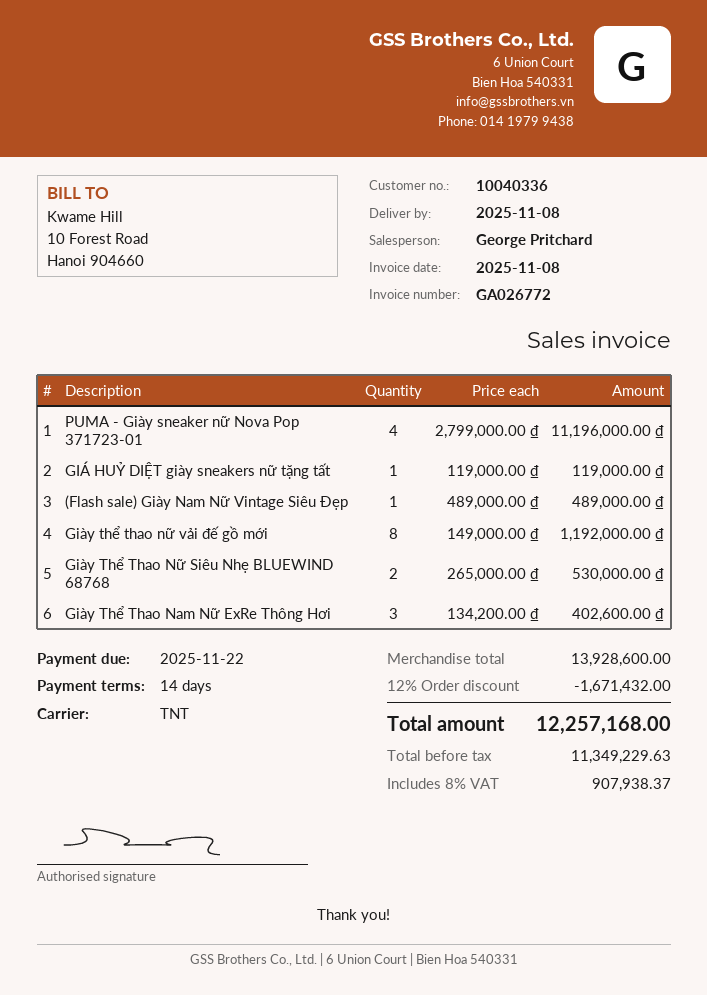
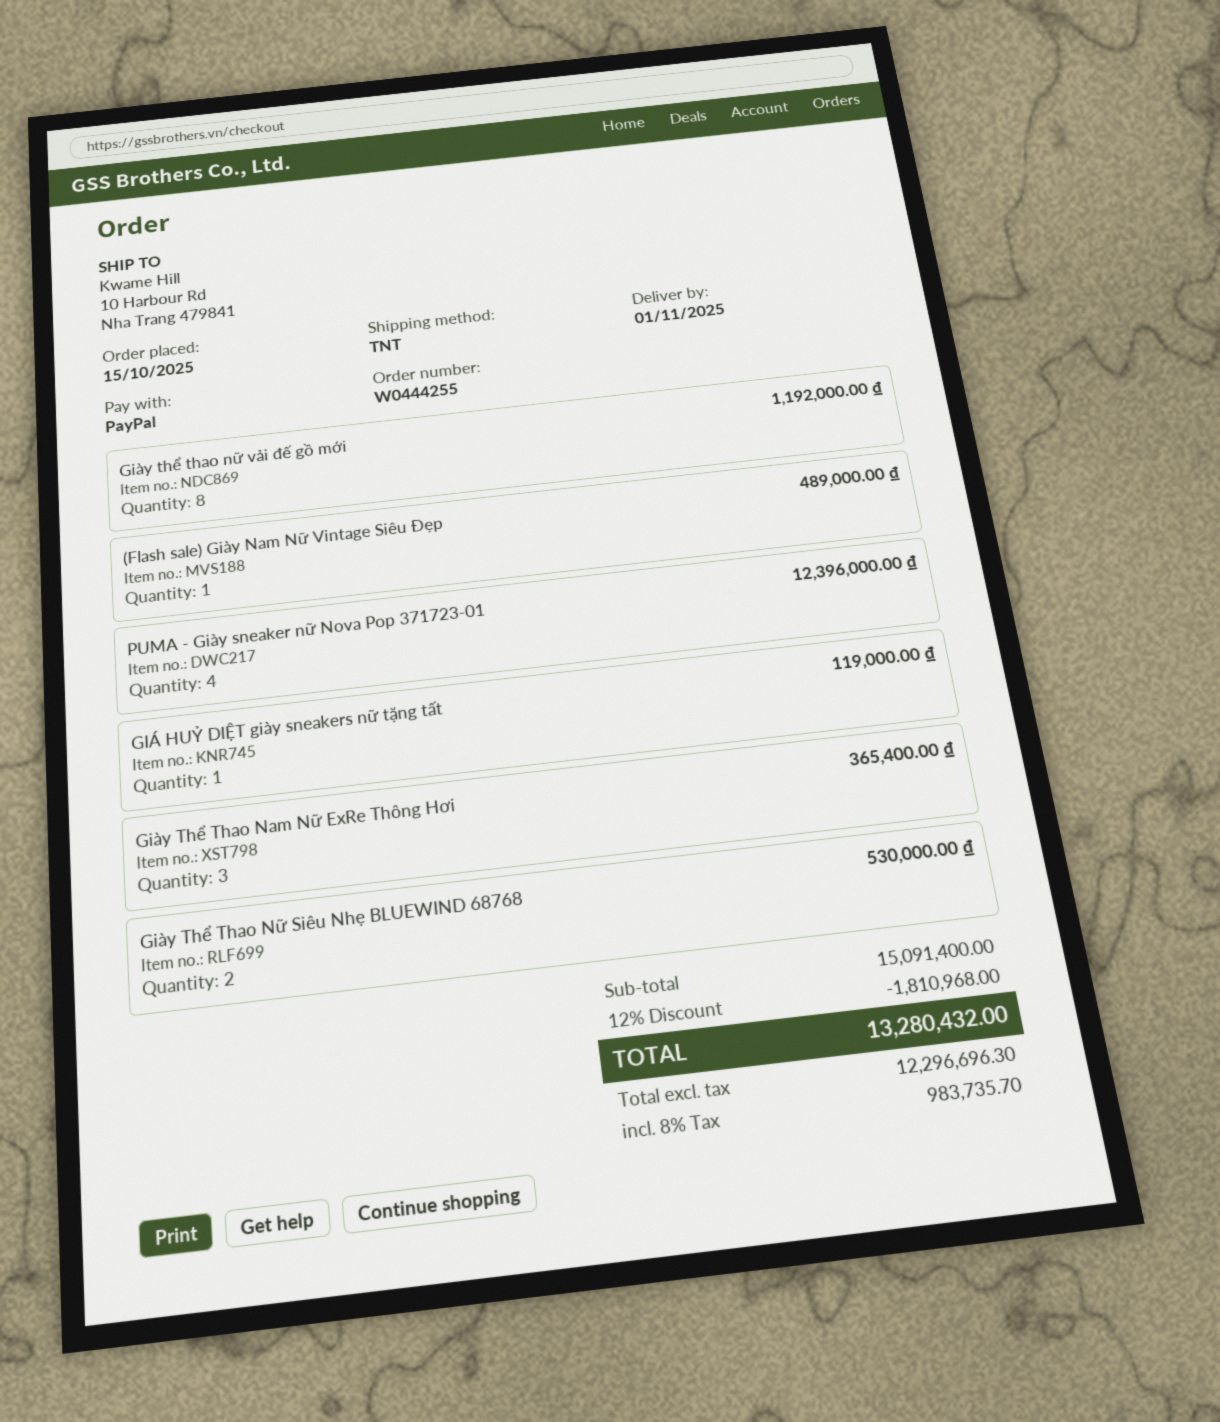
delivery date: 2025-11-08 -> 2025-11-01
PUMA - Giày sneaker nữ Nova Pop 371723-01: 4 for 11196000.00 -> 4 for 12396000.00
Giày Thể Thao Nam Nữ ExRe Thông Hơi: 3 for 402600.00 -> 3 for 365400.00
subtotal: 13928600.00 -> 15091400.00
discount: 12% = 1671432.00 -> 12% = 1810968.00
net: 11349229.63 -> 12296696.30
tax: 8% = 907938.37 -> 8% = 983735.70
total: 12257168.00 -> 13280432.00

